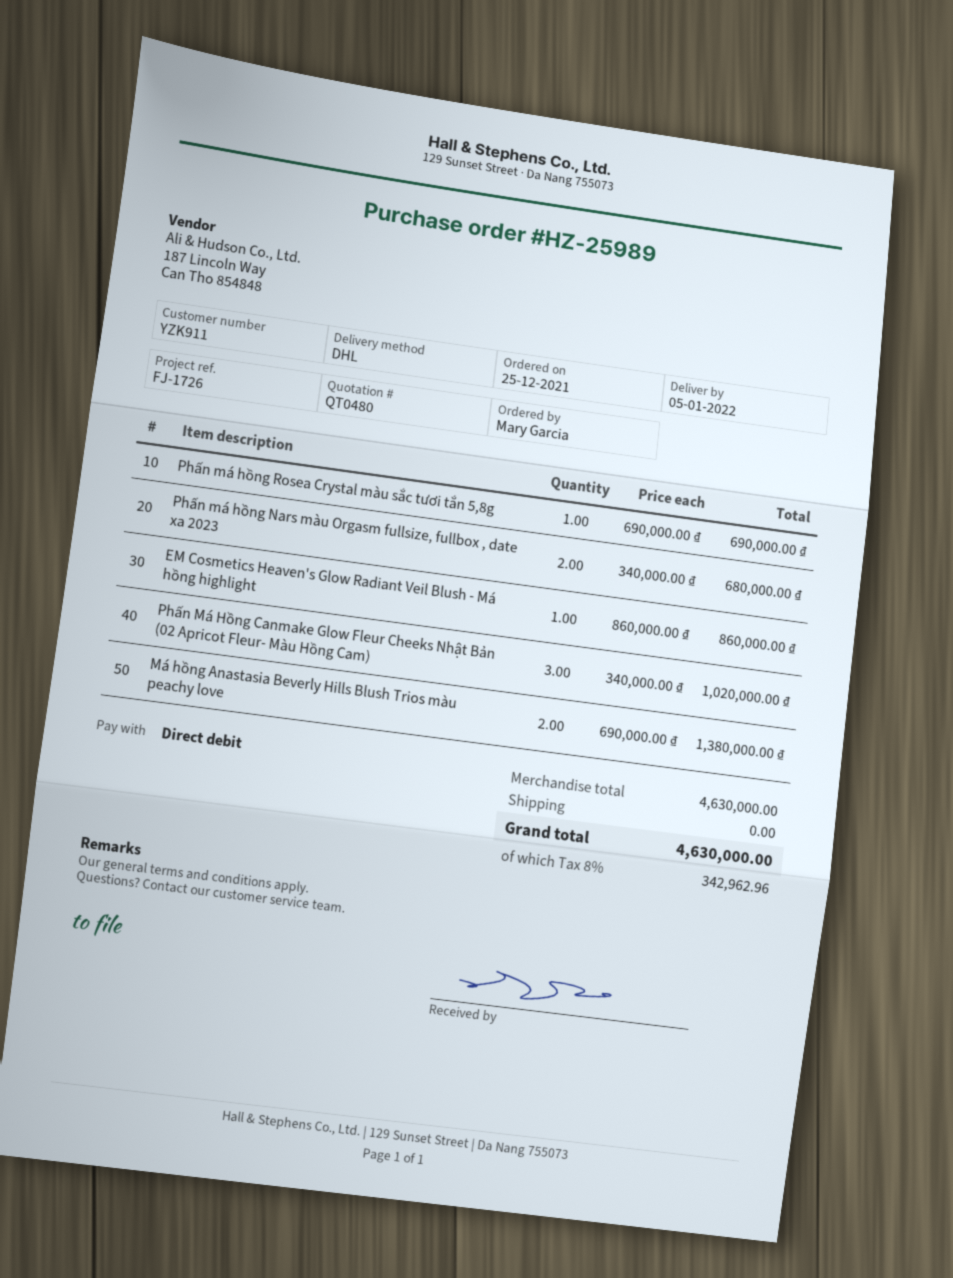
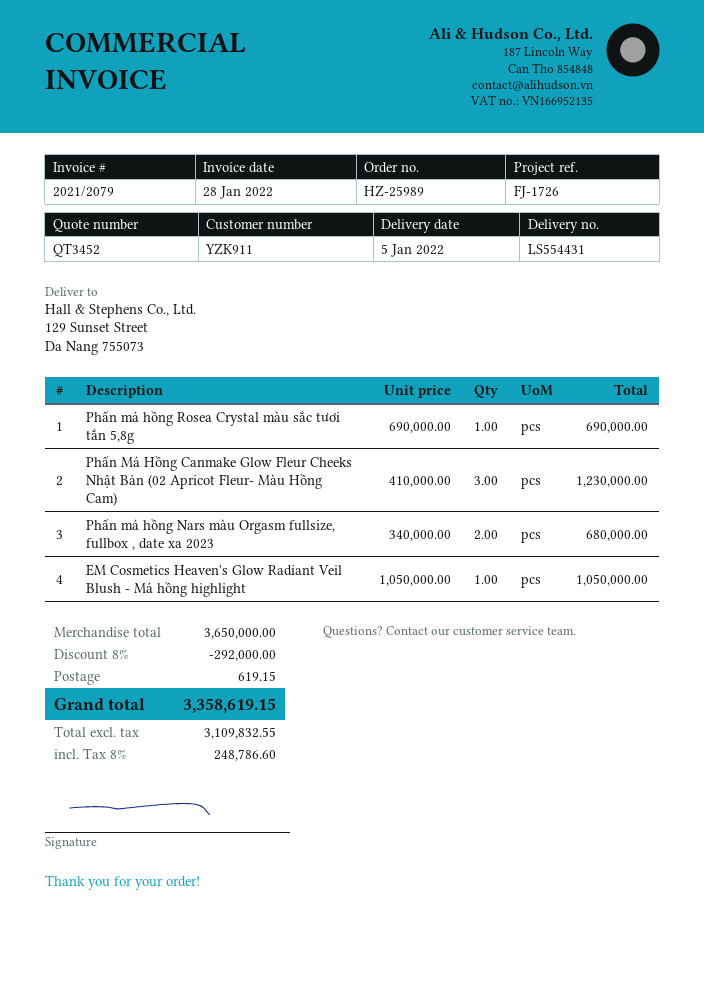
quote number: QT0480 -> QT3452
EM Cosmetics Heaven's Glow Radiant Veil Blush - Má hồng highlight: 1 x 860000.00 = 860000.00 -> 1 x 1050000.00 = 1050000.00
Phấn Má Hồng Canmake Glow Fleur Cheeks Nhật Bản (02 Apricot Fleur- Màu Hồng Cam): 3 x 340000.00 = 1020000.00 -> 3 x 410000.00 = 1230000.00
Má hồng Anastasia Beverly Hills Blush Trios màu peachy love: 2 x 690000.00 = 1380000.00 -> none
subtotal: 4630000.00 -> 3650000.00
discount: none -> 8% = 292000.00
shipping: 0.00 -> 619.15
tax: 8% = 342962.96 -> 8% = 248786.60
total: 4630000.00 -> 3358619.15

